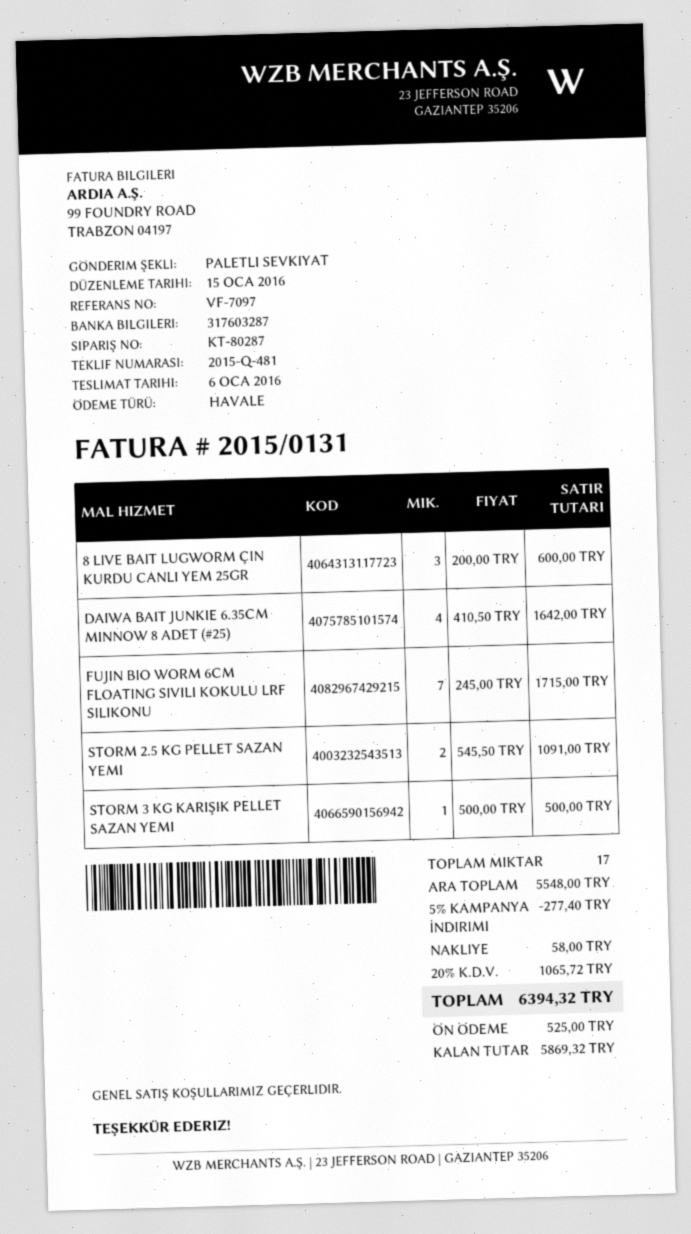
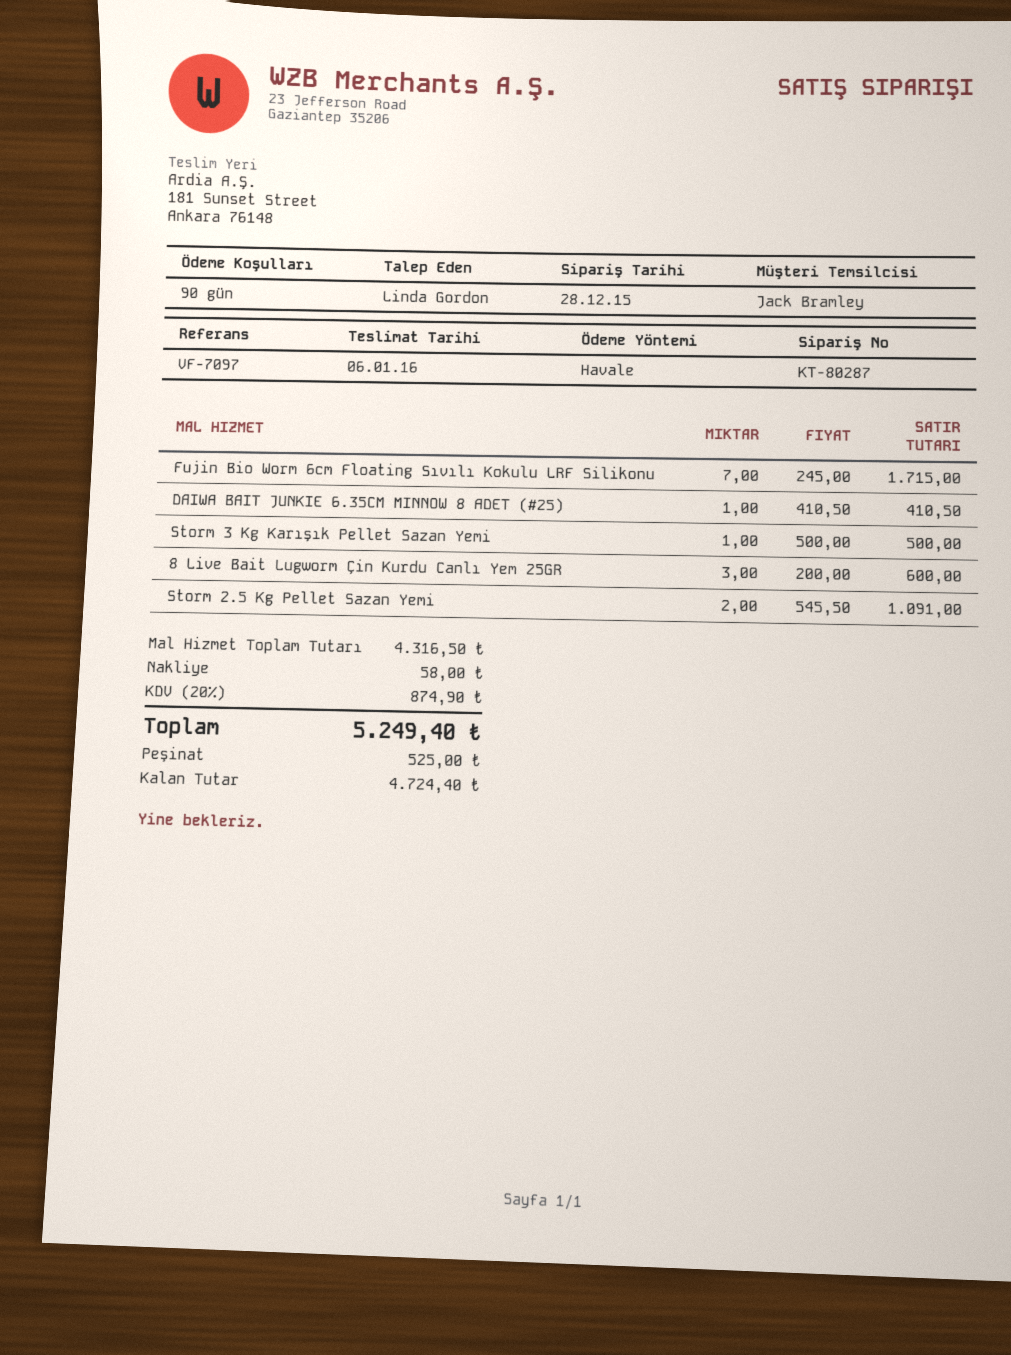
DAIWA BAIT JUNKIE 6.35CM MINNOW 8 ADET (#25): 4 x 410.50 = 1642.00 -> 1 x 410.50 = 410.50
subtotal: 5548.00 -> 4316.50
discount: 5% = 277.40 -> none
tax: 20% = 1065.72 -> 20% = 874.90
total: 6394.32 -> 5249.40
balance: 5869.32 -> 4724.40

